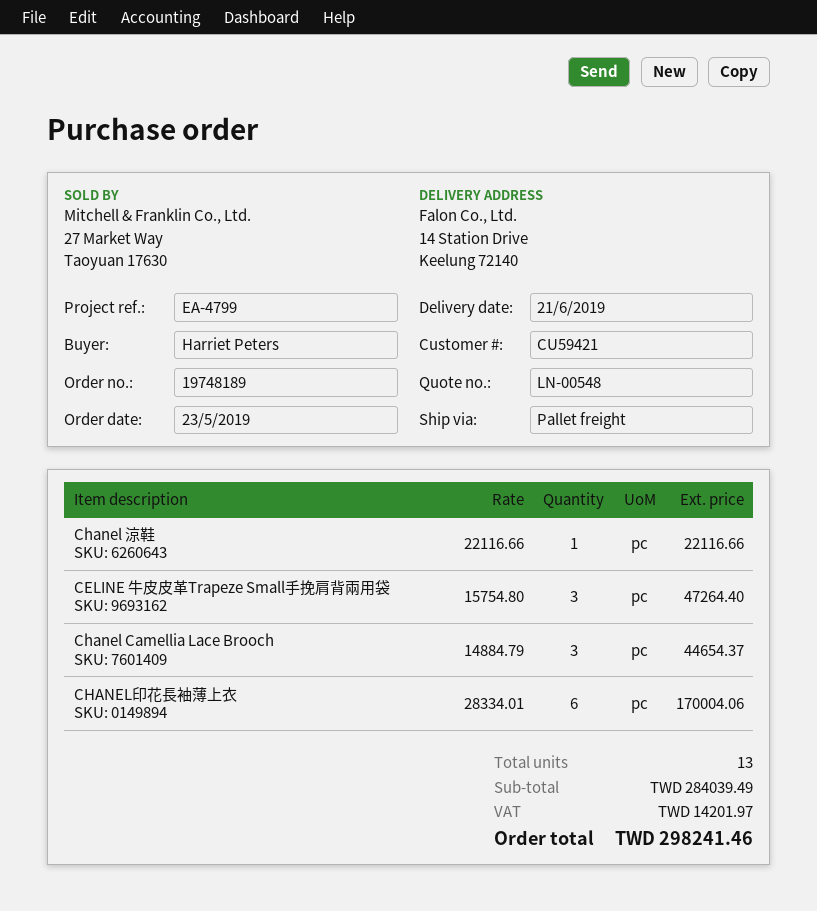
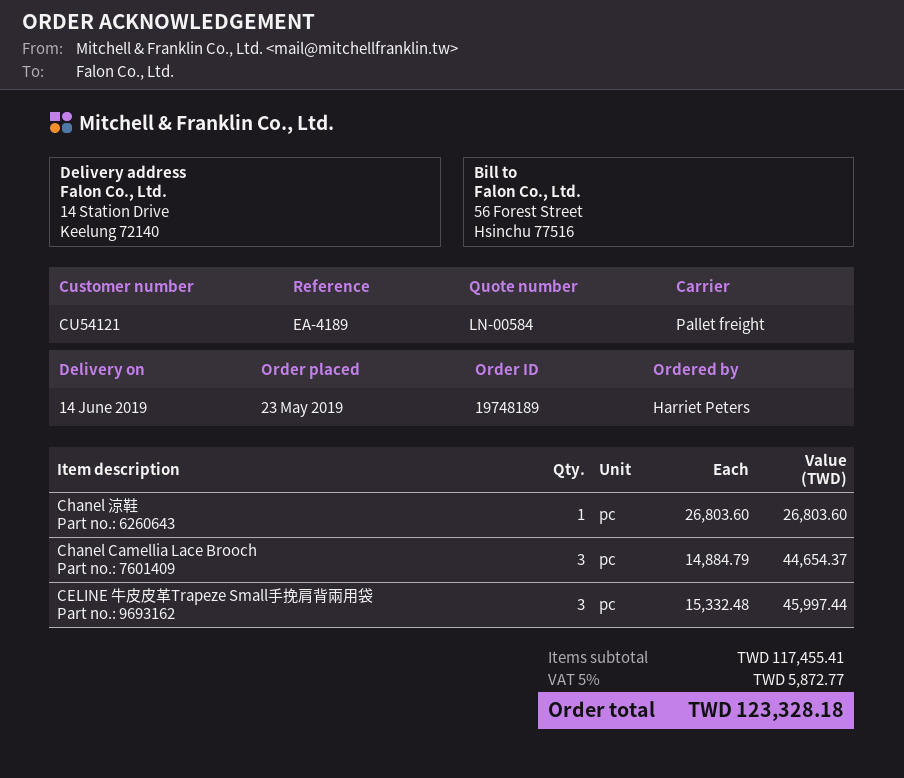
quote number: LN-00548 -> LN-00584
delivery date: 2019-06-21 -> 2019-06-14
customer number: CU59421 -> CU54121
reference: EA-4799 -> EA-4189
Chanel 涼鞋: 1 x 22116.66 = 22116.66 -> 1 x 26803.60 = 26803.60
CELINE 牛皮皮革Trapeze Small手挽肩背兩用袋: 3 x 15754.80 = 47264.40 -> 3 x 15332.48 = 45997.44
CHANEL印花長袖薄上衣: 6 x 28334.01 = 170004.06 -> none
subtotal: 284039.49 -> 117455.41
tax: 14201.97 -> 5872.77
total: 298241.46 -> 123328.18

